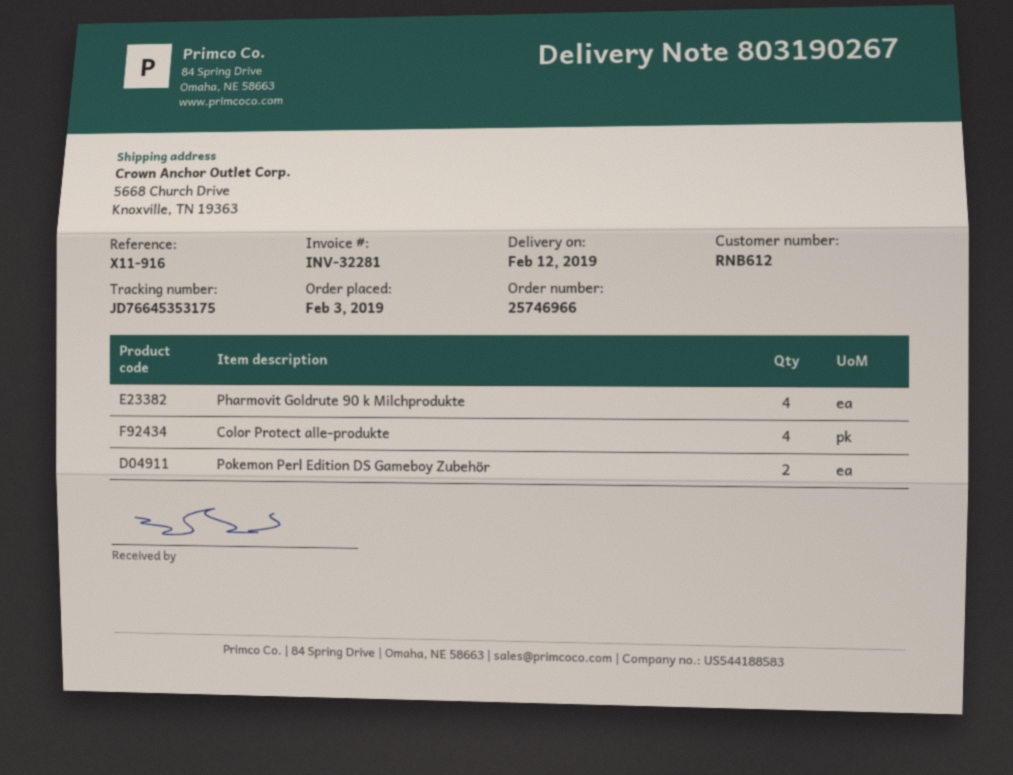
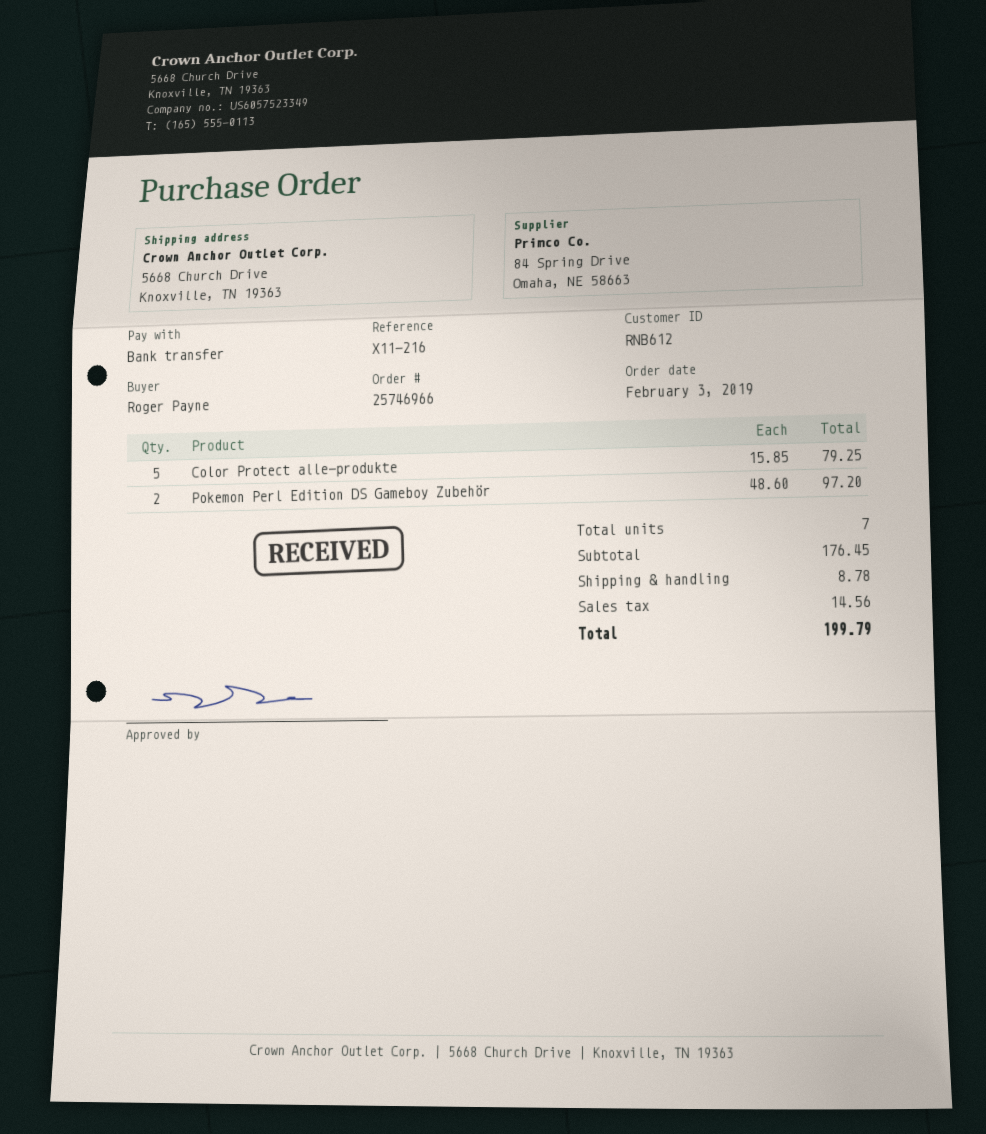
reference: X11-916 -> X11-216
Pharmovit Goldrute 90 k Milchprodukte: 4 -> none
Color Protect alle-produkte: 4 -> 5

